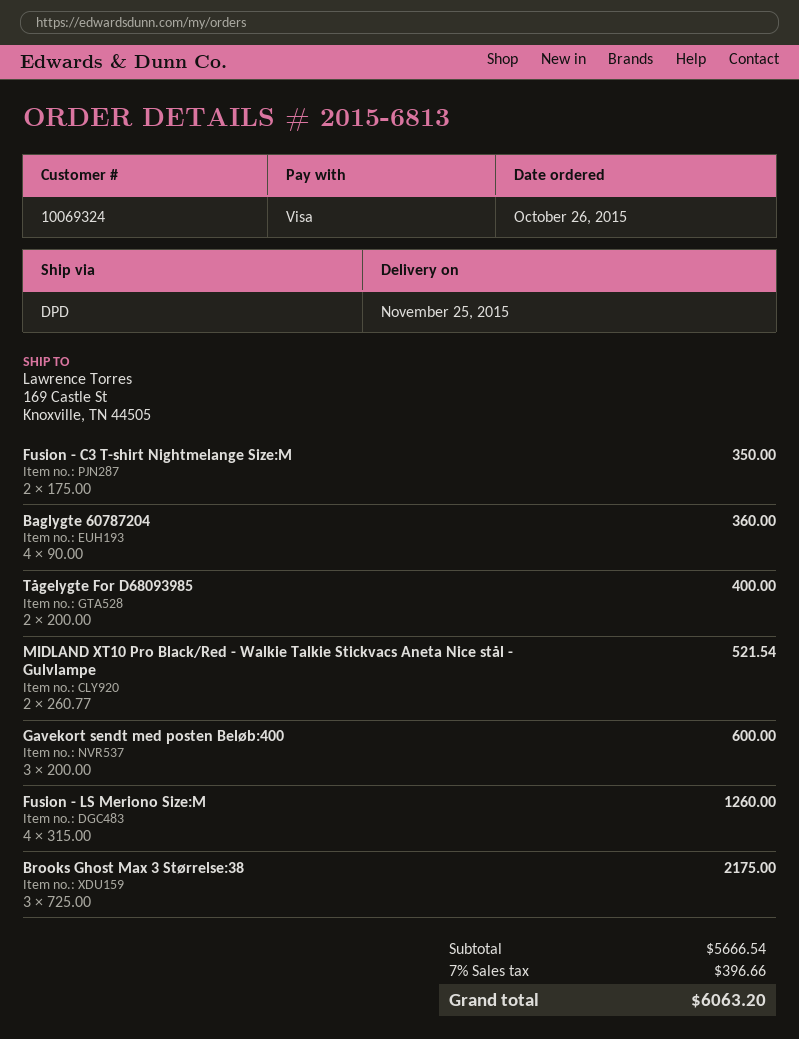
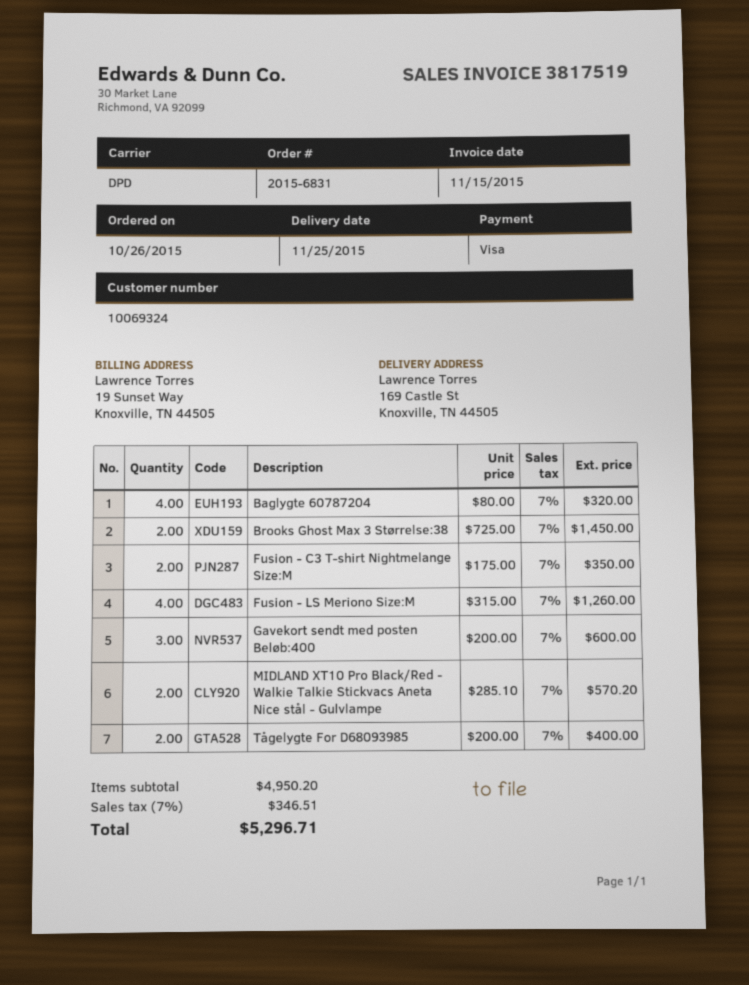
order number: 2015-6813 -> 2015-6831
Baglygte 60787204: 4 x 90.00 = 360.00 -> 4 x 80.00 = 320.00
MIDLAND XT10 Pro Black/Red - Walkie Talkie Stickvacs Aneta Nice stål - Gulvlampe: 2 x 260.77 = 521.54 -> 2 x 285.10 = 570.20
Brooks Ghost Max 3 Størrelse:38: 3 x 725.00 = 2175.00 -> 2 x 725.00 = 1450.00
subtotal: 5666.54 -> 4950.20
tax: 7% = 396.66 -> 7% = 346.51
total: 6063.20 -> 5296.71

